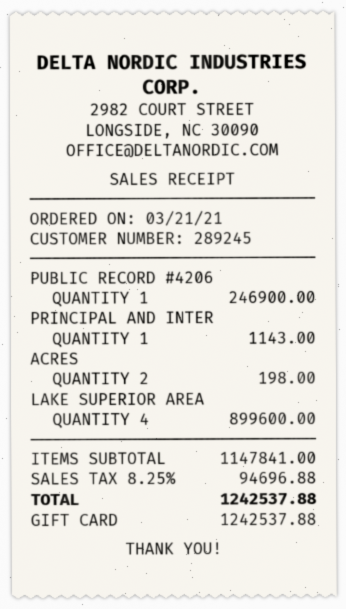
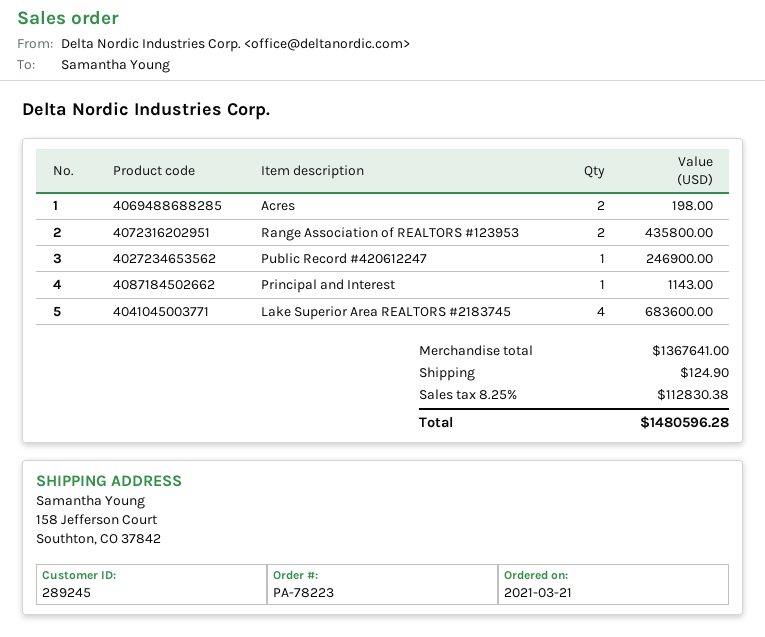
LAKE SUPERIOR AREA: 4 for 899600.00 -> 4 for 683600.00
Range Association of REALTORS #123953: none -> 2 for 435800.00
subtotal: 1147841.00 -> 1367641.00
shipping: none -> 124.90
tax: 8.25% = 94696.88 -> 8.25% = 112830.38
total: 1242537.88 -> 1480596.28

